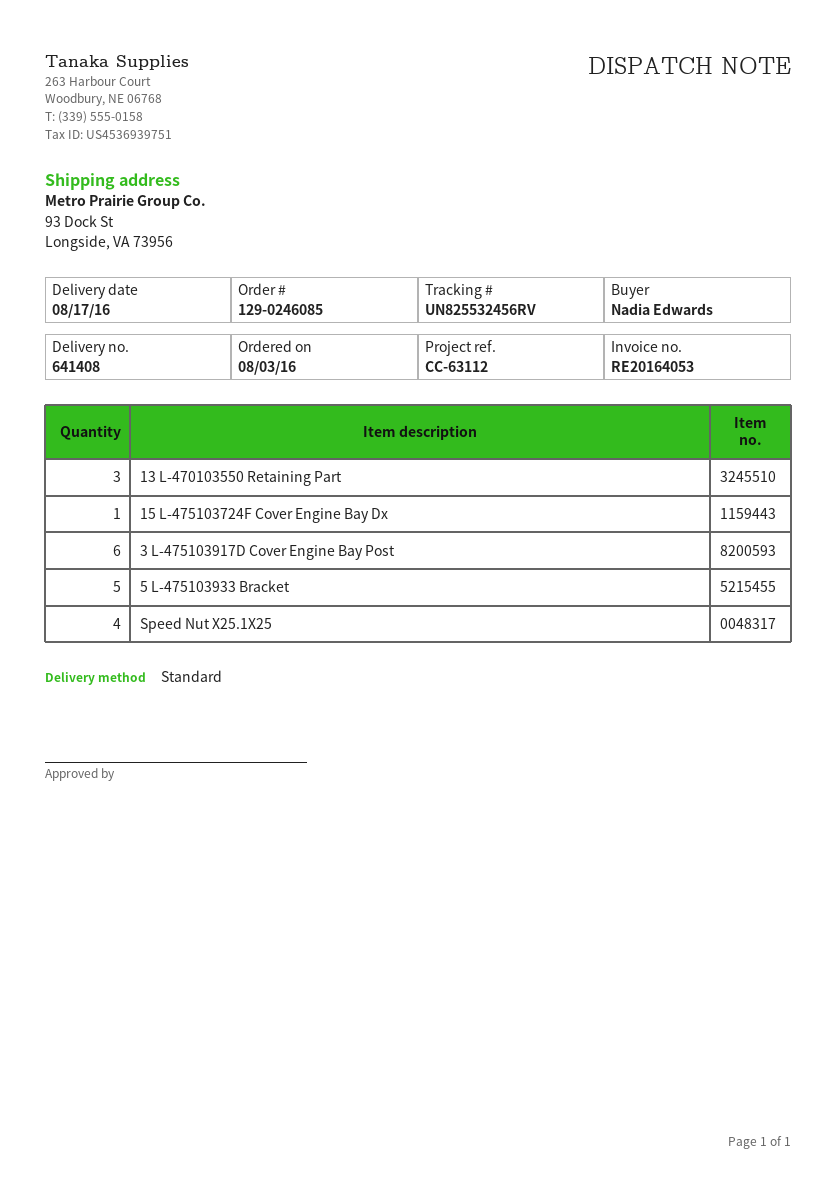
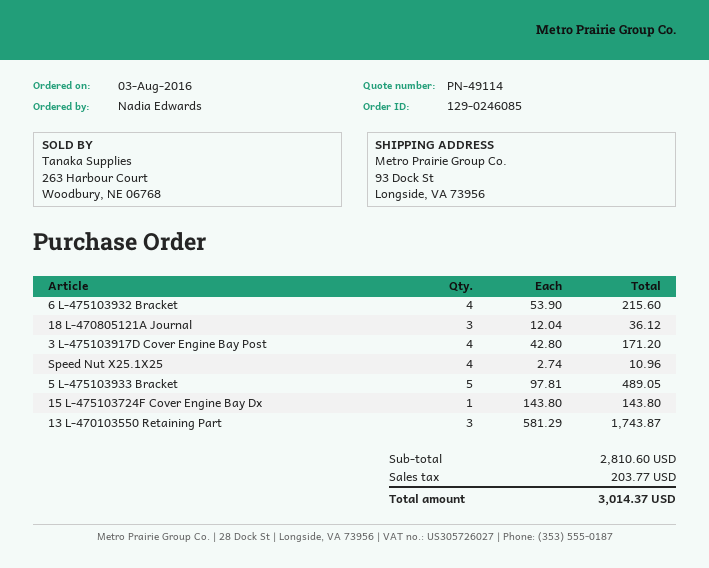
3 L-475103917D Cover Engine Bay Post: 6 -> 4
6 L-475103932 Bracket: none -> 4
18 L-470805121A Journal: none -> 3

